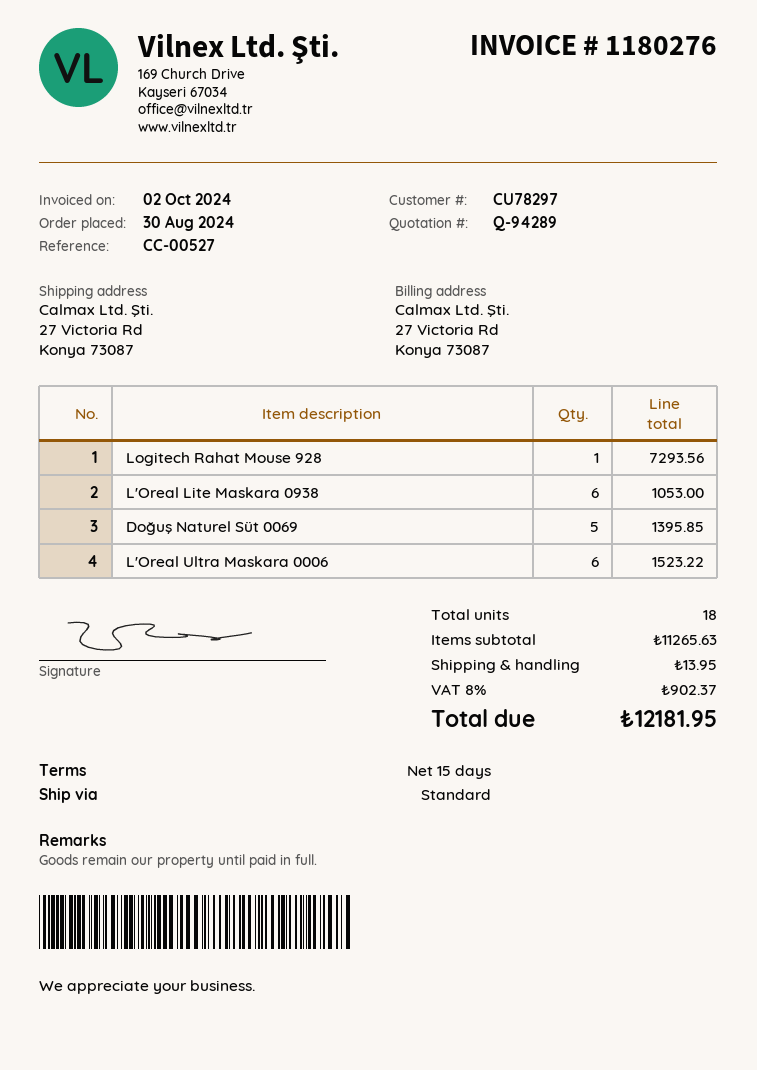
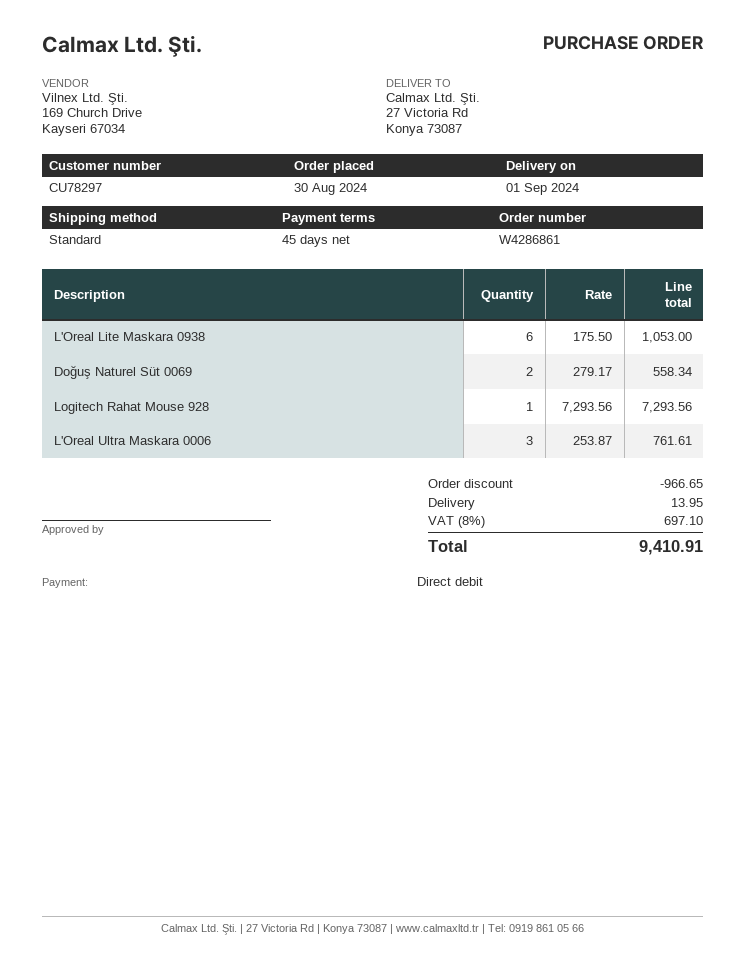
payment terms: 15 days -> 45 days
Doğuş Naturel Süt 0069: 5 for 1395.85 -> 2 for 558.34
L'Oreal Ultra Maskara 0006: 6 for 1523.22 -> 3 for 761.61
discount: none -> 966.65
tax: 8% = 902.37 -> 8% = 697.10
total: 12181.95 -> 9410.91

